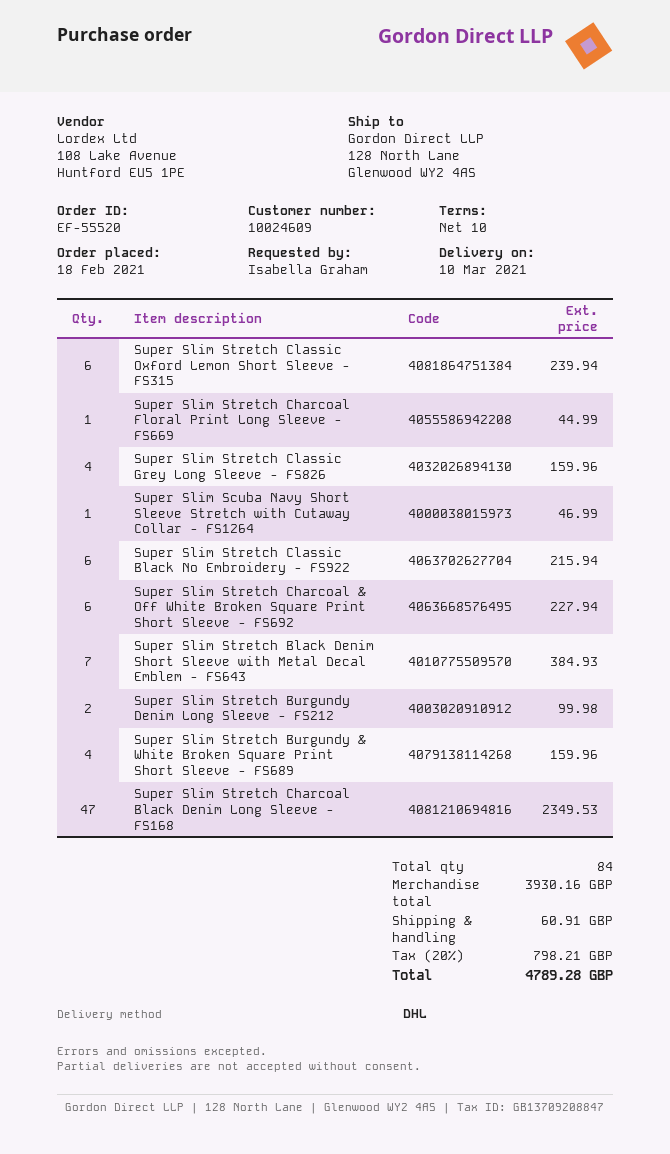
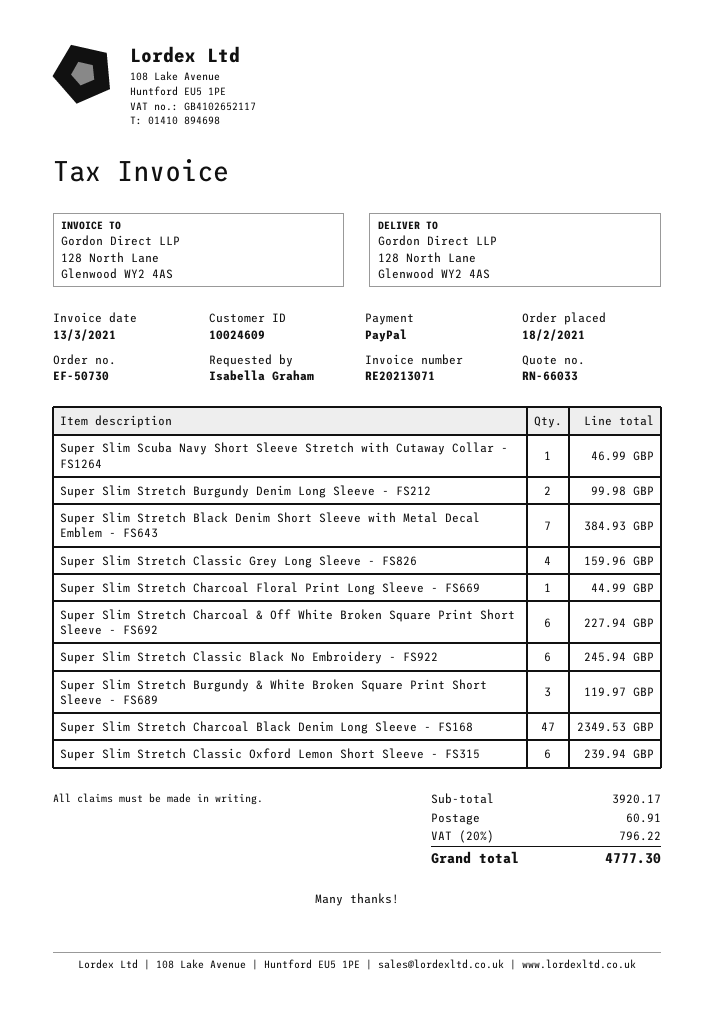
order number: EF-55520 -> EF-50730
Super Slim Stretch Classic Black No Embroidery - FS922: 6 for 215.94 -> 6 for 245.94
Super Slim Stretch Burgundy & White Broken Square Print Short Sleeve - FS689: 4 for 159.96 -> 3 for 119.97
subtotal: 3930.16 -> 3920.17
tax: 20% = 798.21 -> 20% = 796.22
total: 4789.28 -> 4777.30

